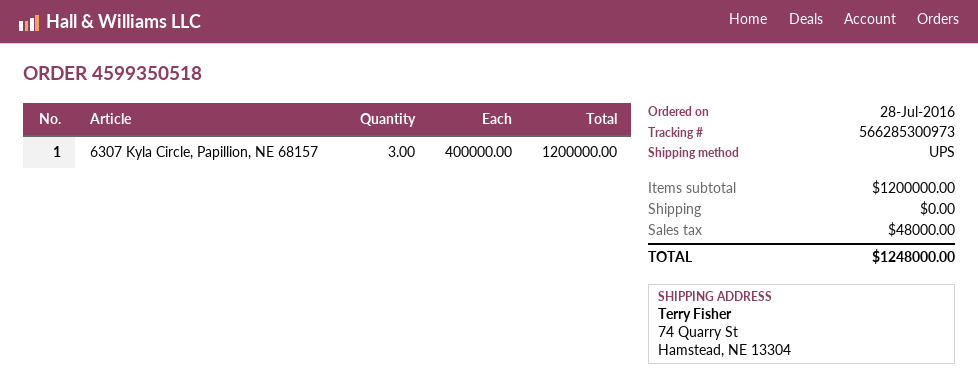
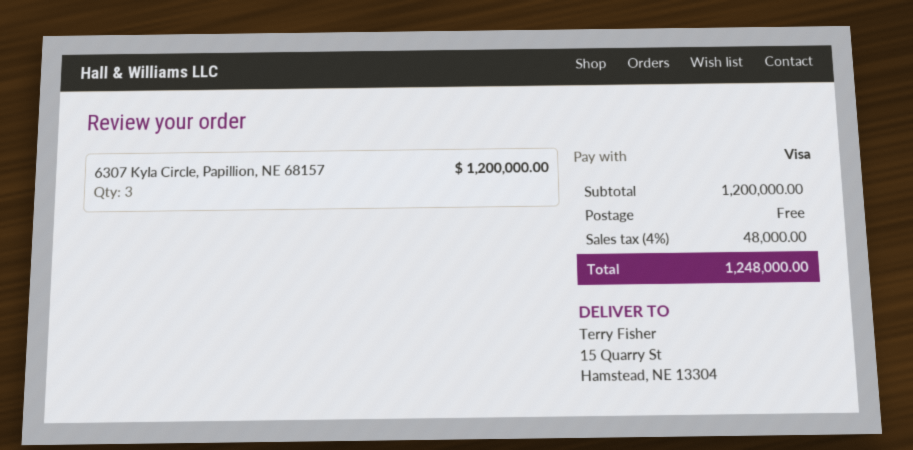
ship to: 74 Quarry St, Hamstead, NE 13304 -> 15 Quarry St, Hamstead, NE 13304

